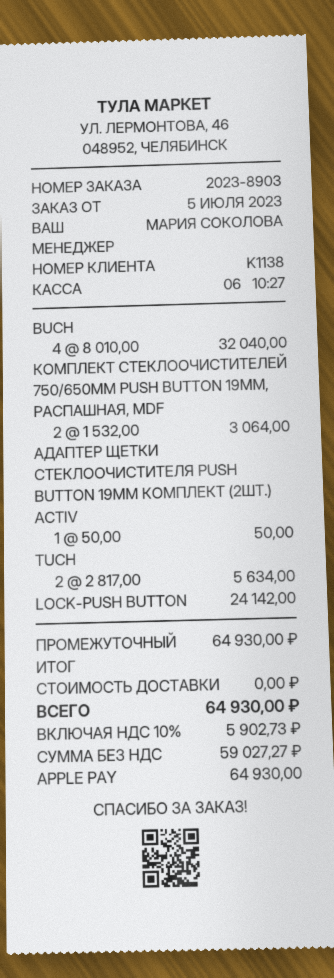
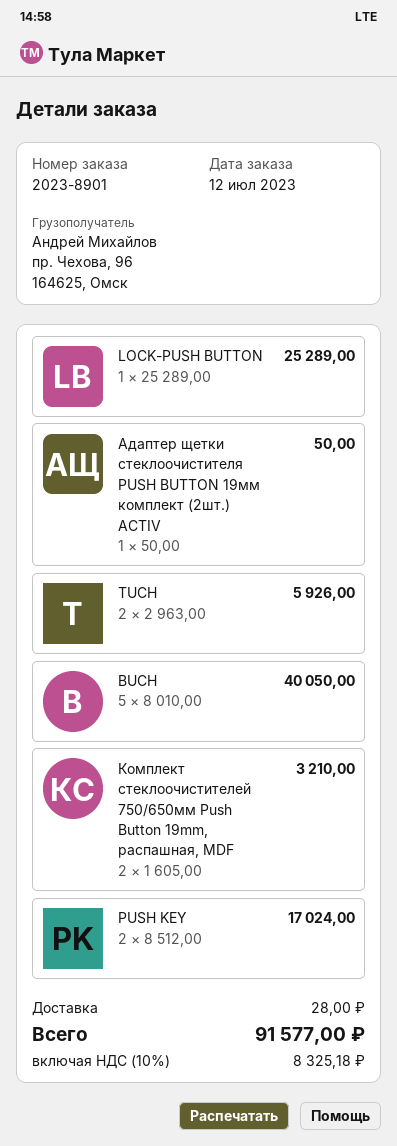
order number: 2023-8903 -> 2023-8901
order date: 2023-07-05 -> 2023-07-12
BUCH: 4 x 8010.00 = 32040.00 -> 5 x 8010.00 = 40050.00
КОМПЛЕКТ СТЕКЛООЧИСТИТЕЛЕЙ 750/650ММ PUSH BUTTON 19MM, РАСПАШНАЯ, MDF: 2 x 1532.00 = 3064.00 -> 2 x 1605.00 = 3210.00
TUCH: 2 x 2817.00 = 5634.00 -> 2 x 2963.00 = 5926.00
LOCK-PUSH BUTTON: 1 x 24142.00 = 24142.00 -> 1 x 25289.00 = 25289.00
PUSH KEY: none -> 2 x 8512.00 = 17024.00
shipping: 0.00 -> 28.00
tax: 10% = 5902.73 -> 10% = 8325.18
total: 64930.00 -> 91577.00

